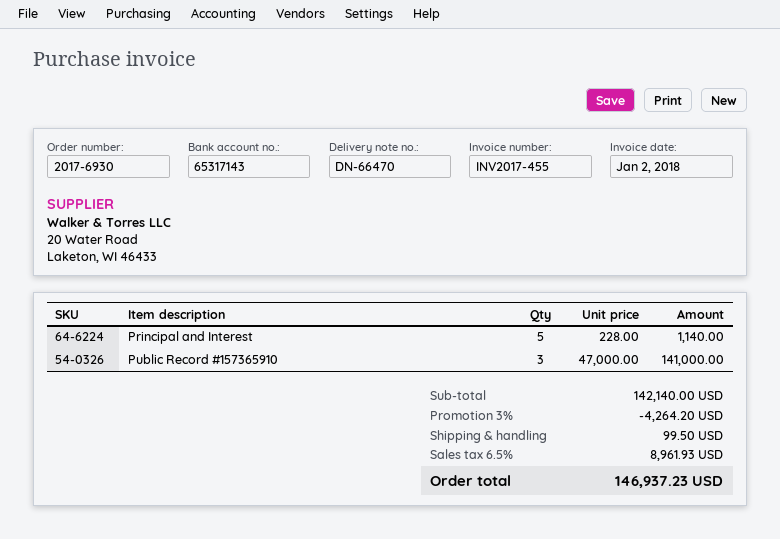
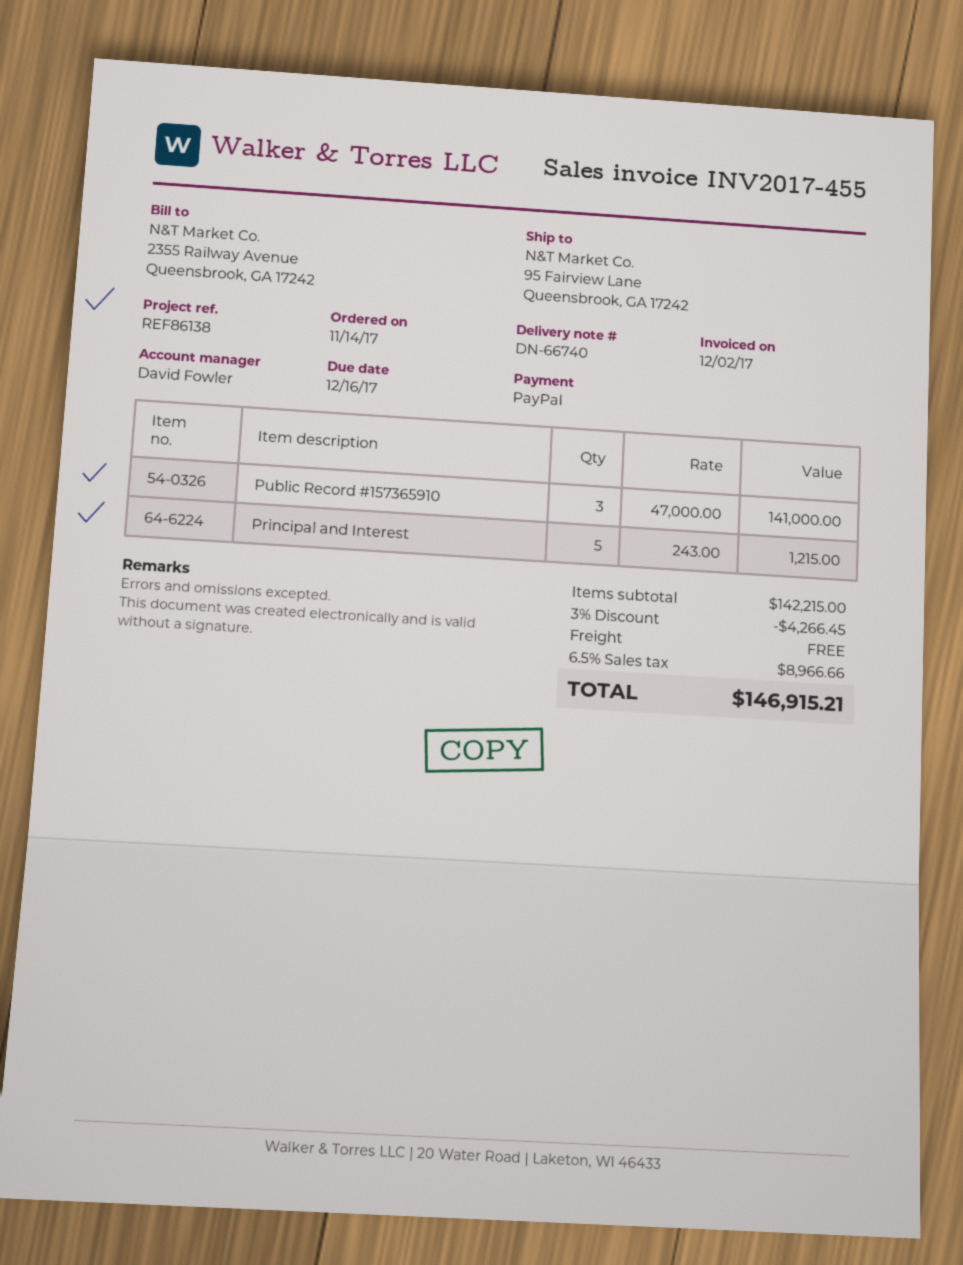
delivery note number: DN-66470 -> DN-66740
invoice date: 2018-01-02 -> 2017-12-02
Principal and Interest: 5 x 228.00 = 1140.00 -> 5 x 243.00 = 1215.00
subtotal: 142140.00 -> 142215.00
discount: 3% = 4264.20 -> 3% = 4266.45
shipping: 99.50 -> 0.00
tax: 6.5% = 8961.93 -> 6.5% = 8966.66
total: 146937.23 -> 146915.21

